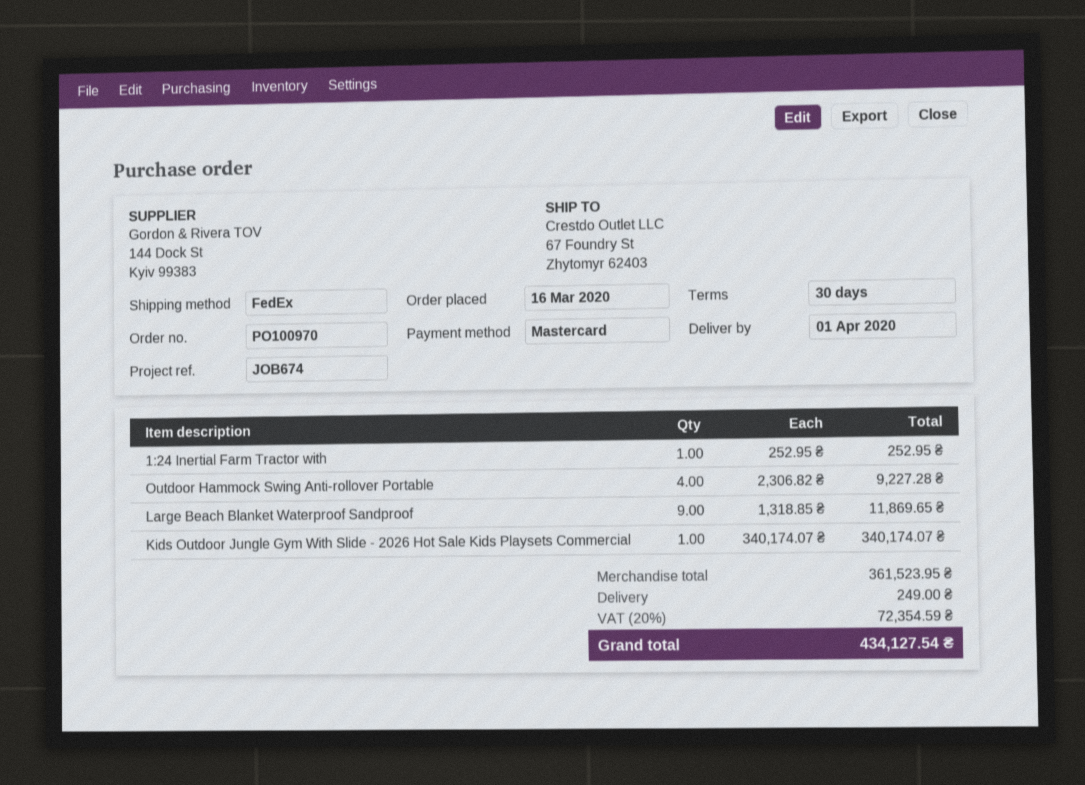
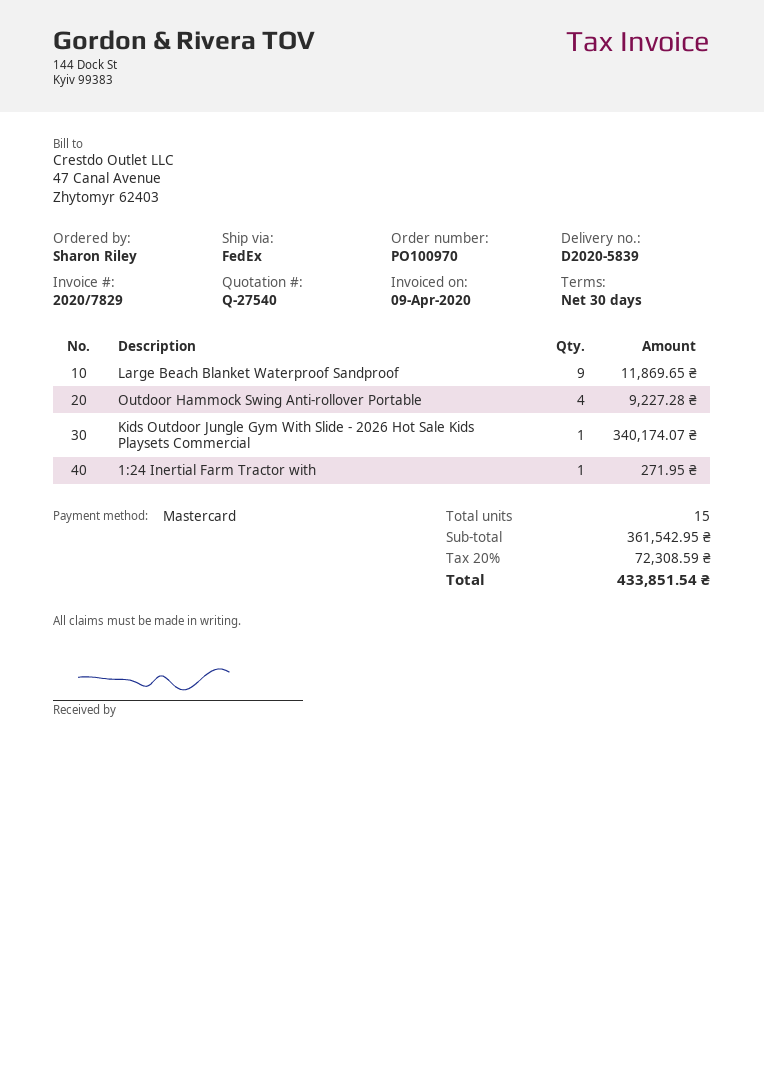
1:24 Inertial Farm Tractor with: 1 for 252.95 -> 1 for 271.95
subtotal: 361523.95 -> 361542.95
shipping: 249.00 -> none
tax: 20% = 72354.59 -> 20% = 72308.59
total: 434127.54 -> 433851.54

